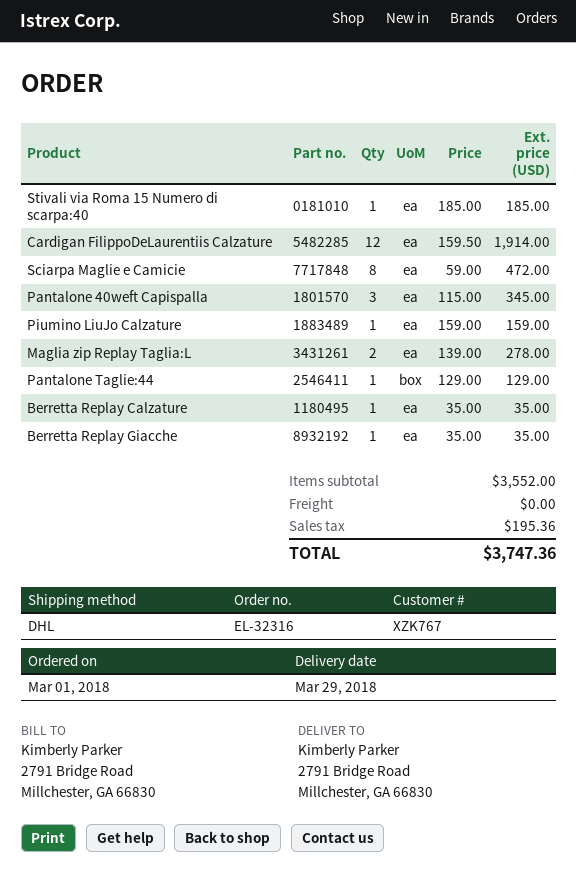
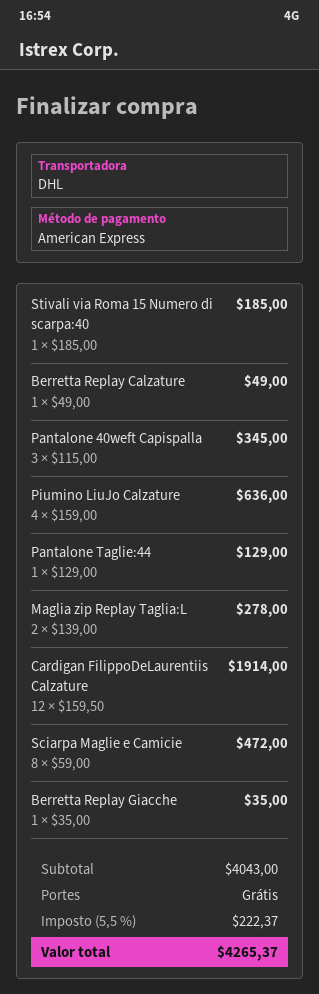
Piumino LiuJo Calzature: 1 x 159.00 = 159.00 -> 4 x 159.00 = 636.00
Berretta Replay Calzature: 1 x 35.00 = 35.00 -> 1 x 49.00 = 49.00
subtotal: 3552.00 -> 4043.00
tax: 195.36 -> 222.37
total: 3747.36 -> 4265.37

